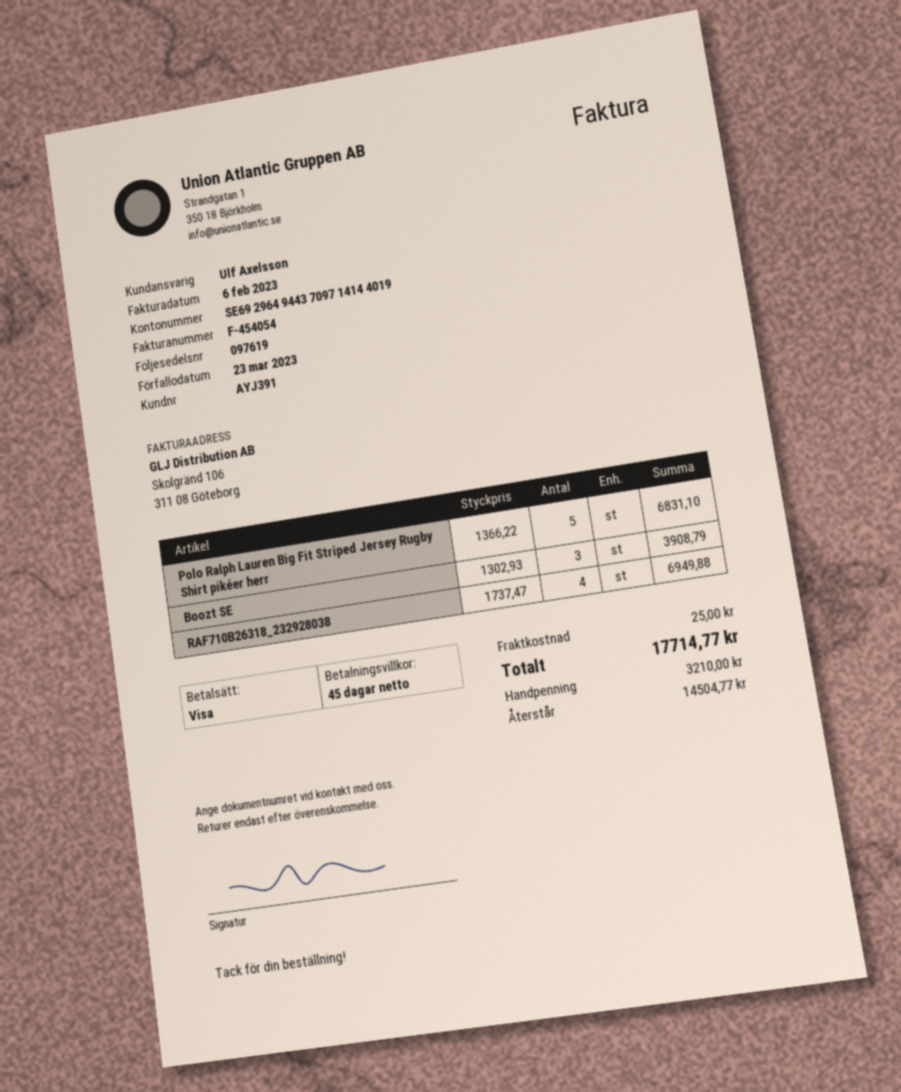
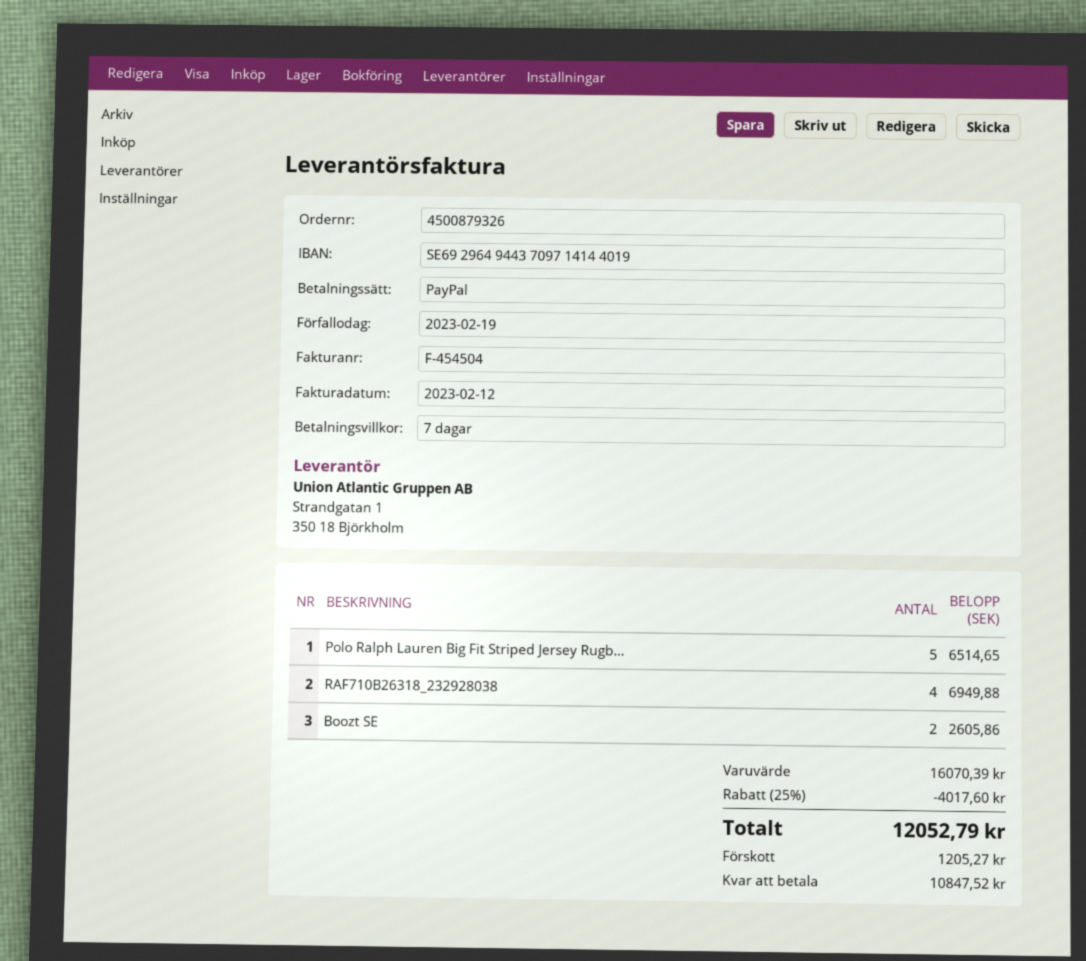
invoice number: F-454054 -> F-454504
invoice date: 2023-02-06 -> 2023-02-12
payment terms: 45 days -> 7 days
due date: 2023-03-23 -> 2023-02-19
payment method: Visa -> PayPal
Polo Ralph Lauren Big Fit Striped Jersey Rugby Shirt pikéer herr: 5 for 6831.10 -> 5 for 6514.65
Boozt SE: 3 for 3908.79 -> 2 for 2605.86
discount: none -> 25% = 4017.60
shipping: 25.00 -> none
total: 17714.77 -> 12052.79
deposit: 3210.00 -> 1205.27
balance: 14504.77 -> 10847.52

